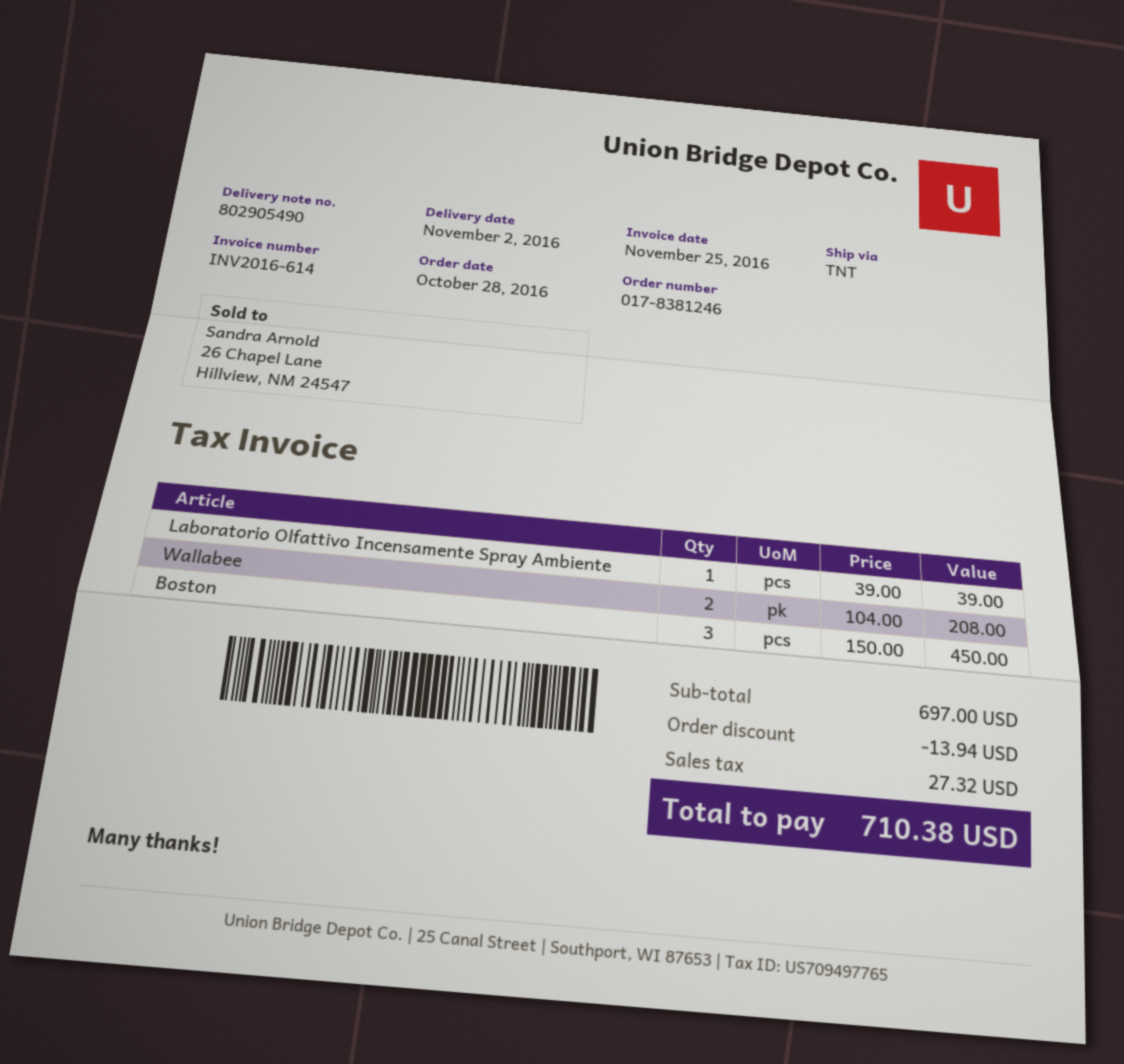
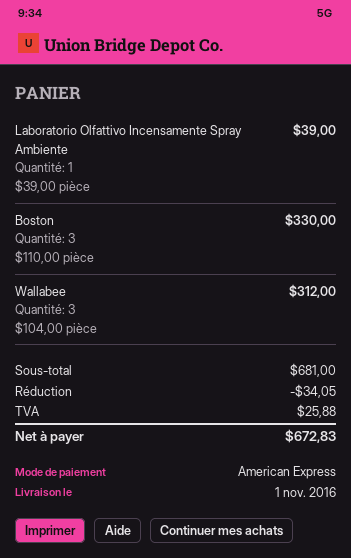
delivery date: 2016-11-02 -> 2016-11-01
Wallabee: 2 x 104.00 = 208.00 -> 3 x 104.00 = 312.00
Boston: 3 x 150.00 = 450.00 -> 3 x 110.00 = 330.00
subtotal: 697.00 -> 681.00
discount: 13.94 -> 34.05
tax: 27.32 -> 25.88
total: 710.38 -> 672.83

